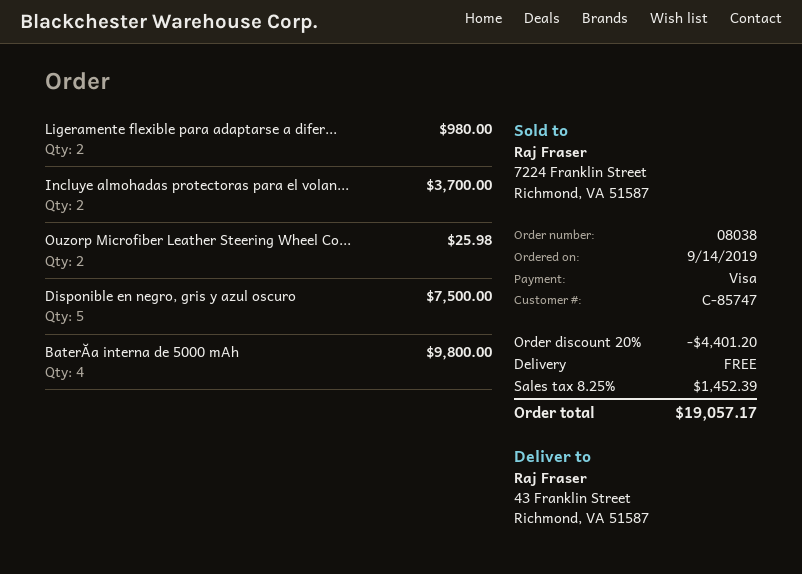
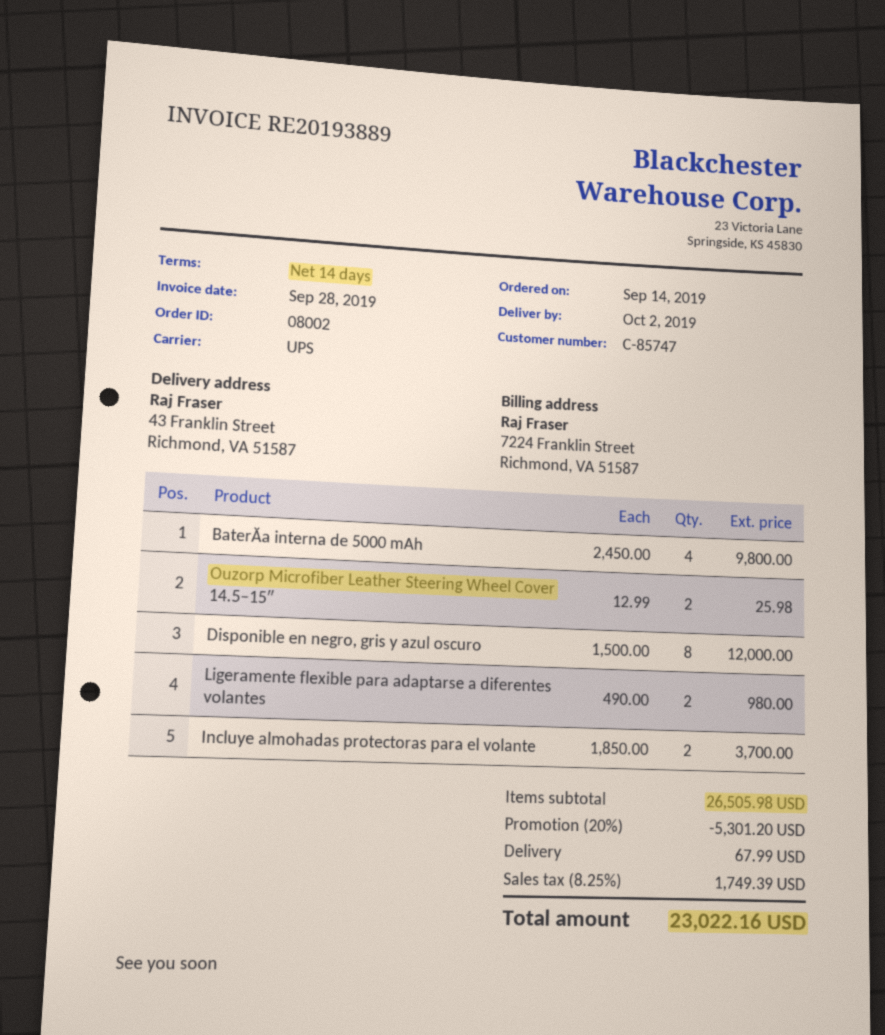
order number: 08038 -> 08002
Disponible en negro, gris y azul oscuro: 5 for 7500.00 -> 8 for 12000.00
discount: 20% = 4401.20 -> 20% = 5301.20
shipping: 0.00 -> 67.99
tax: 8.25% = 1452.39 -> 8.25% = 1749.39
total: 19057.17 -> 23022.16

